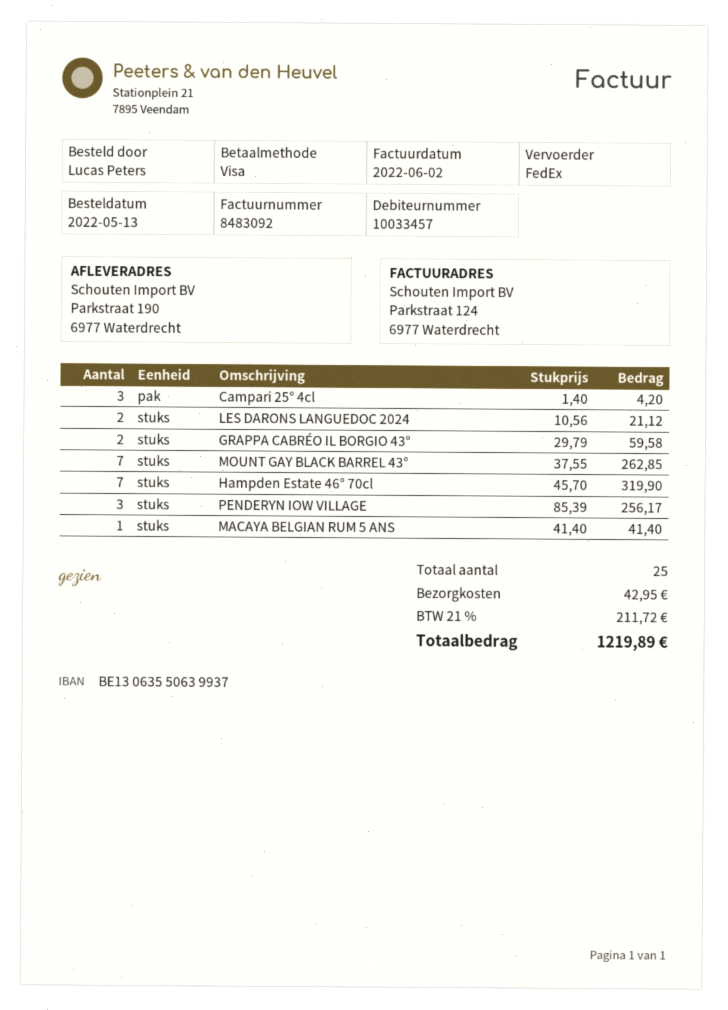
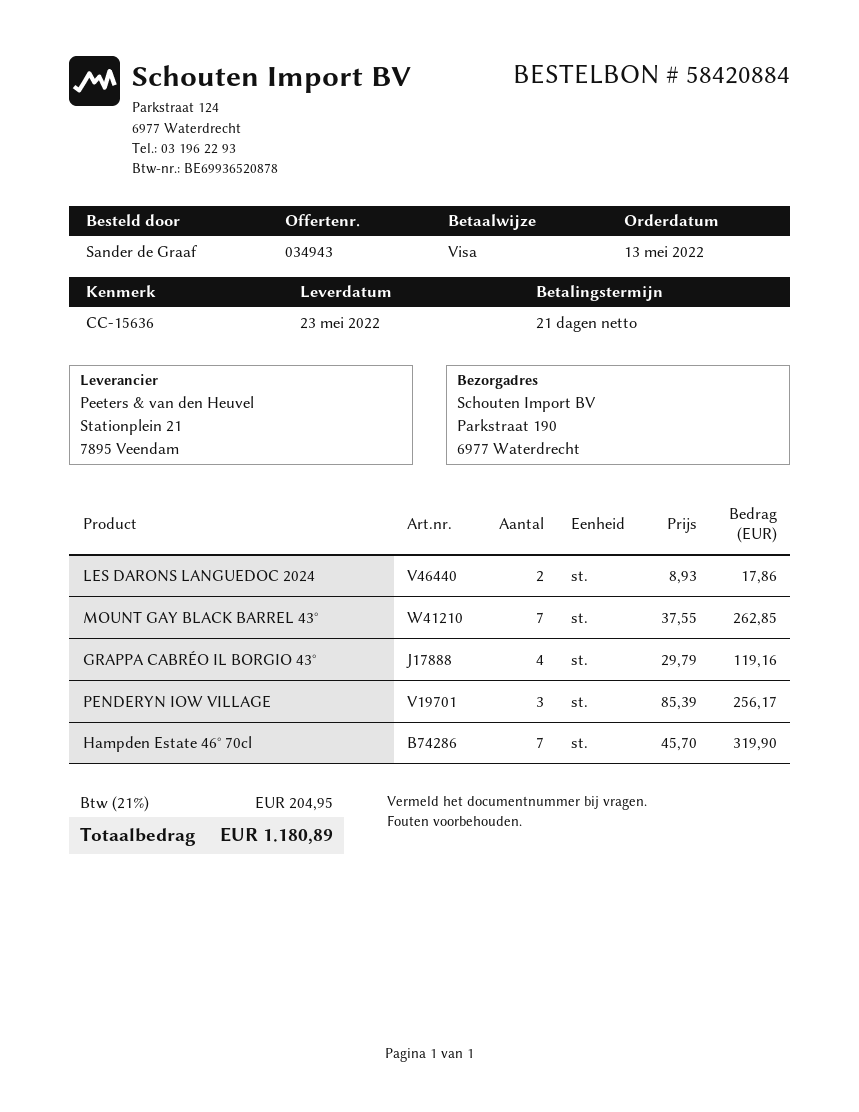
ordered by: Lucas Peters -> Sander de Graaf
Campari 25° 4cl: 3 x 1.40 = 4.20 -> none
LES DARONS LANGUEDOC 2024: 2 x 10.56 = 21.12 -> 2 x 8.93 = 17.86
GRAPPA CABRÉO IL BORGIO 43°: 2 x 29.79 = 59.58 -> 4 x 29.79 = 119.16
MACAYA BELGIAN RUM 5 ANS: 1 x 41.40 = 41.40 -> none
shipping: 42.95 -> none
tax: 21% = 211.72 -> 21% = 204.95
total: 1219.89 -> 1180.89

